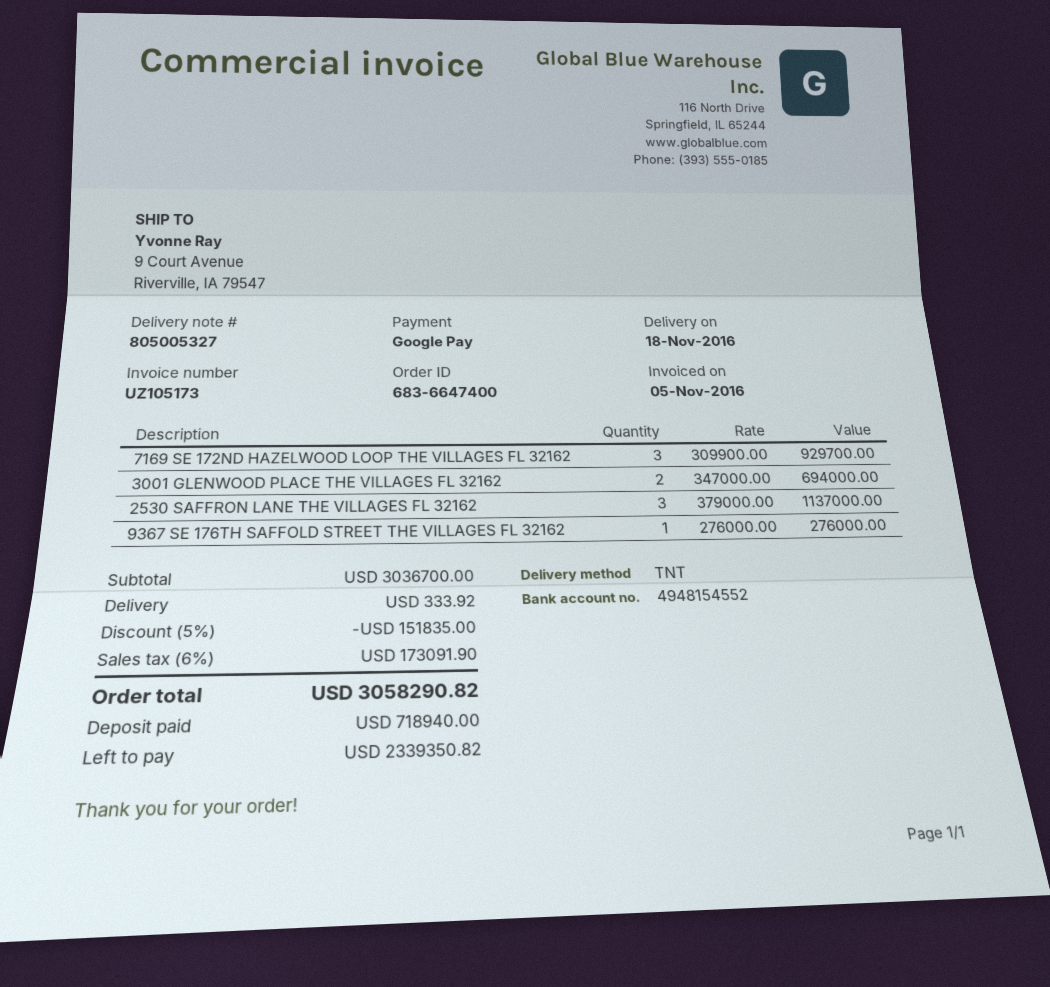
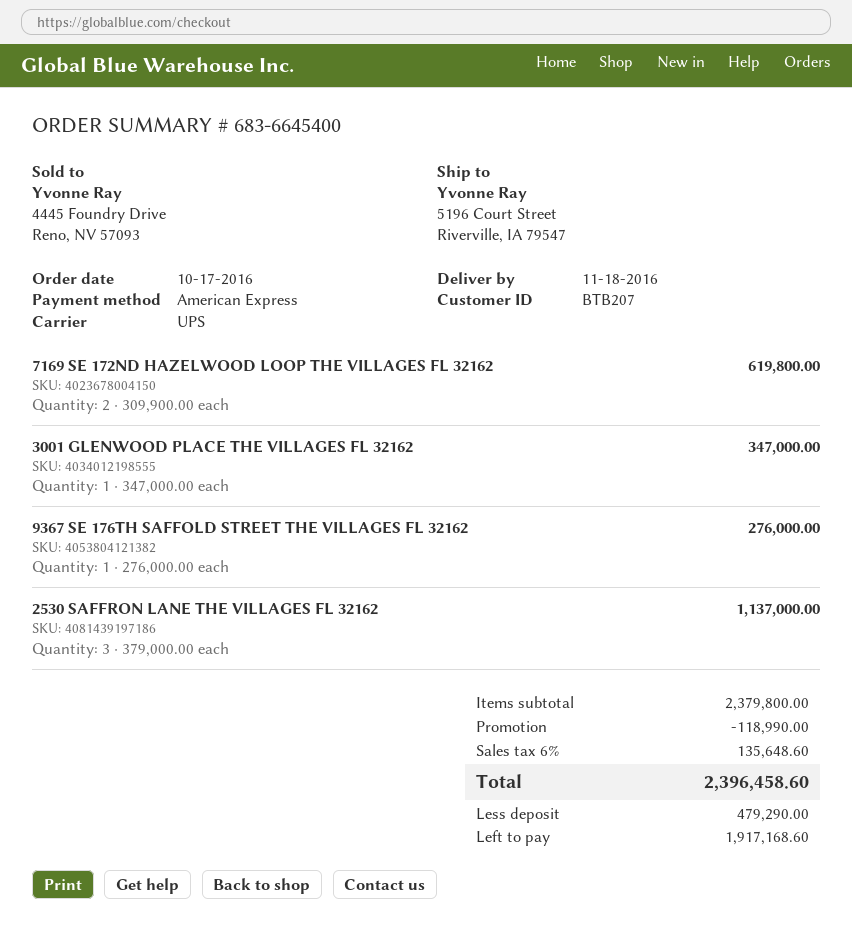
order number: 683-6647400 -> 683-6645400
payment method: Google Pay -> American Express
shipping method: TNT -> UPS
ship to: 9 Court Avenue, Riverville, IA 79547 -> 5196 Court Street, Riverville, IA 79547
7169 SE 172ND HAZELWOOD LOOP THE VILLAGES FL 32162: 3 x 309900.00 = 929700.00 -> 2 x 309900.00 = 619800.00
3001 GLENWOOD PLACE THE VILLAGES FL 32162: 2 x 347000.00 = 694000.00 -> 1 x 347000.00 = 347000.00
subtotal: 3036700.00 -> 2379800.00
discount: 151835.00 -> 118990.00
shipping: 333.92 -> none
tax: 6% = 173091.90 -> 6% = 135648.60
total: 3058290.82 -> 2396458.60
deposit: 718940.00 -> 479290.00
balance: 2339350.82 -> 1917168.60

